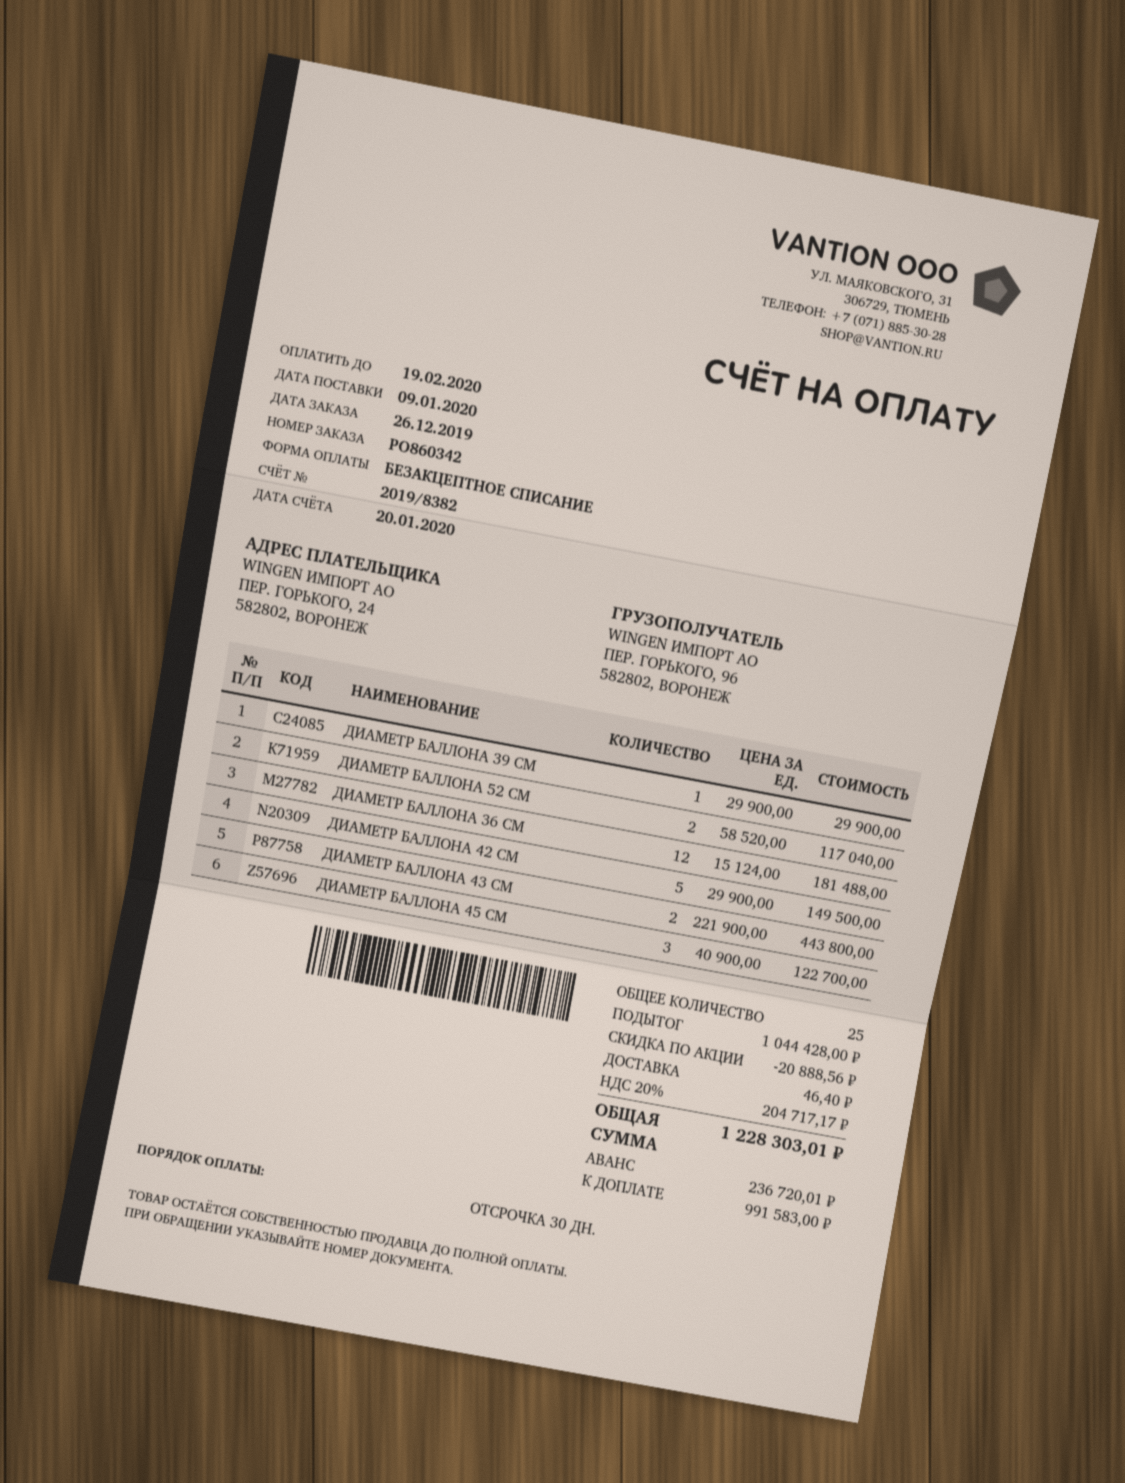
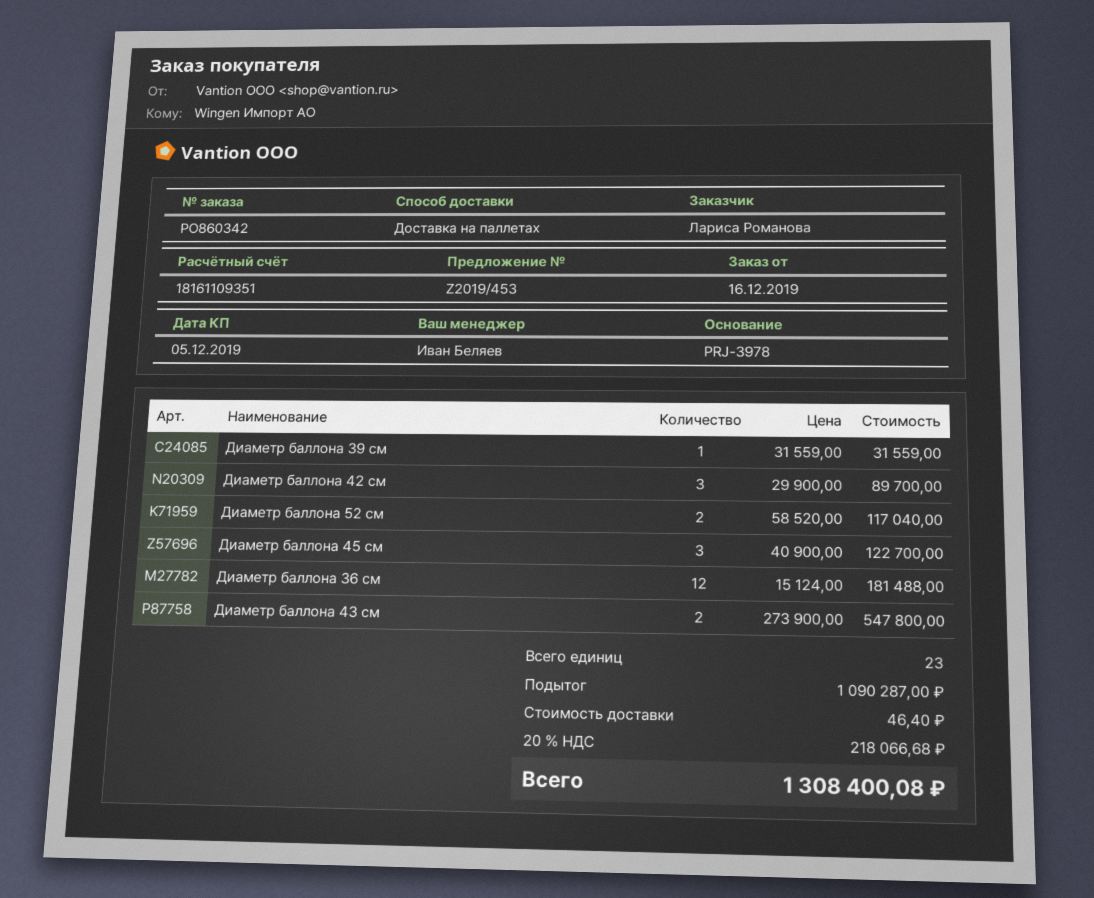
order date: 2019-12-26 -> 2019-12-16
ДИАМЕТР БАЛЛОНА 39 СМ: 1 x 29900.00 = 29900.00 -> 1 x 31559.00 = 31559.00
ДИАМЕТР БАЛЛОНА 42 СМ: 5 x 29900.00 = 149500.00 -> 3 x 29900.00 = 89700.00
ДИАМЕТР БАЛЛОНА 43 СМ: 2 x 221900.00 = 443800.00 -> 2 x 273900.00 = 547800.00
total quantity: 25 -> 23
subtotal: 1044428.00 -> 1090287.00
discount: 20888.56 -> none
tax: 20% = 204717.17 -> 20% = 218066.68
total: 1228303.01 -> 1308400.08

